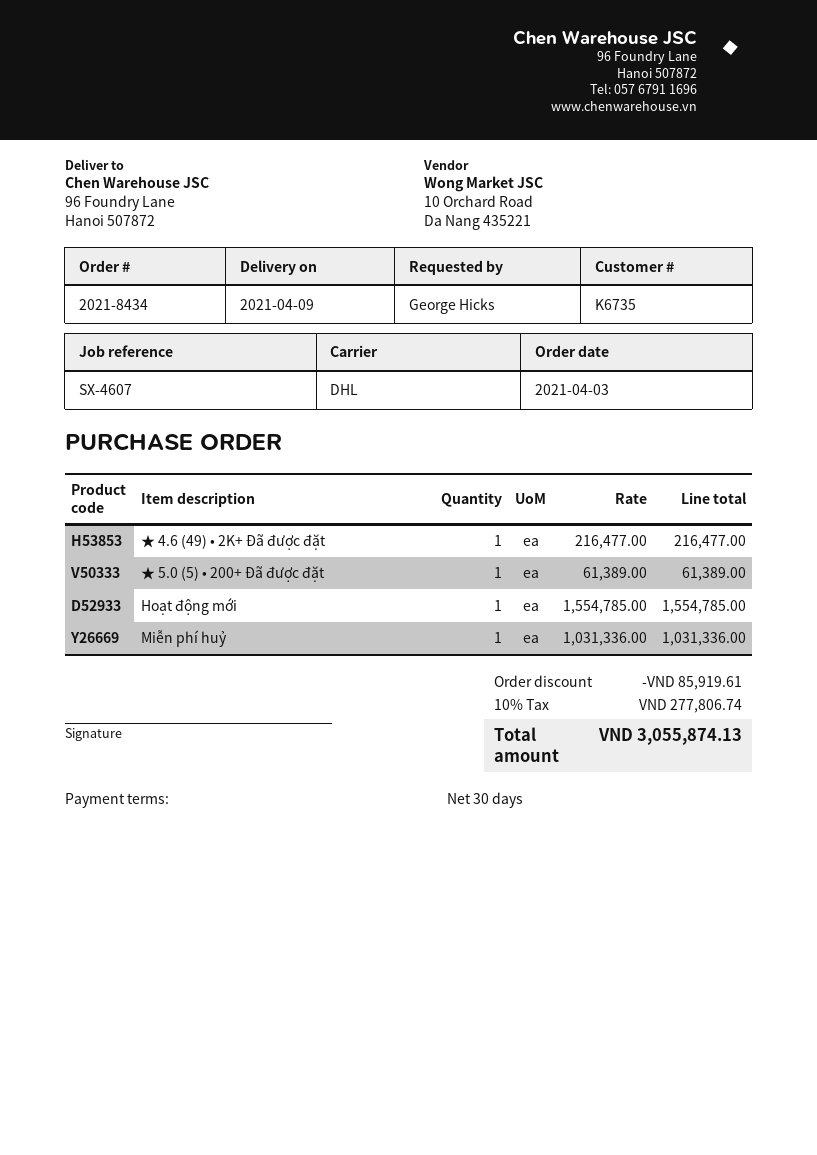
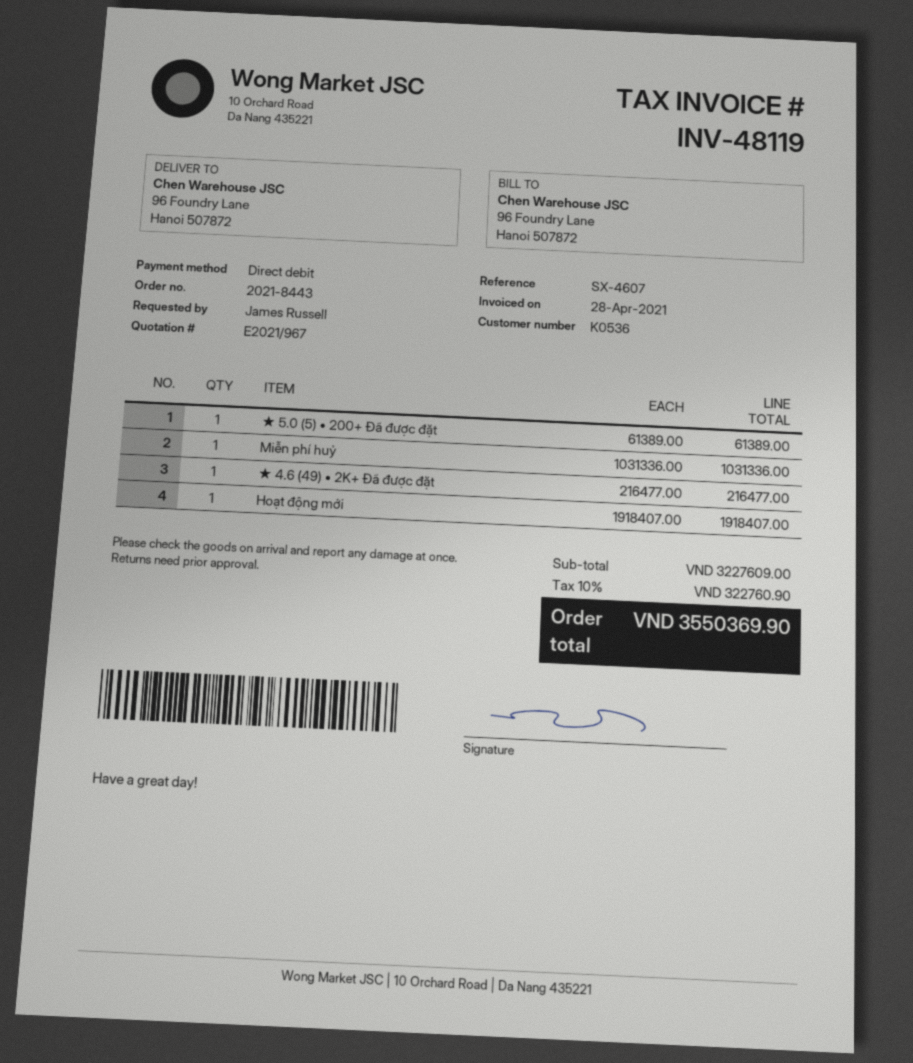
order number: 2021-8434 -> 2021-8443
customer number: K6735 -> K0536
ordered by: George Hicks -> James Russell
Hoạt động mới: 1 x 1554785.00 = 1554785.00 -> 1 x 1918407.00 = 1918407.00
discount: 85919.61 -> none
tax: 10% = 277806.74 -> 10% = 322760.90
total: 3055874.13 -> 3550369.90

